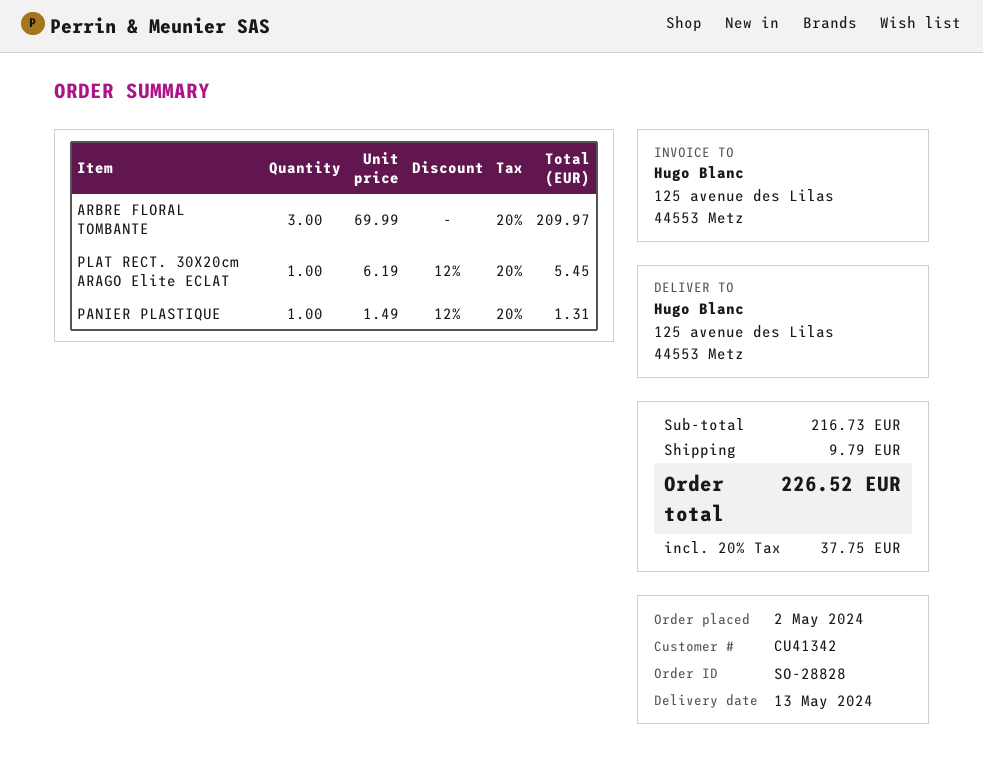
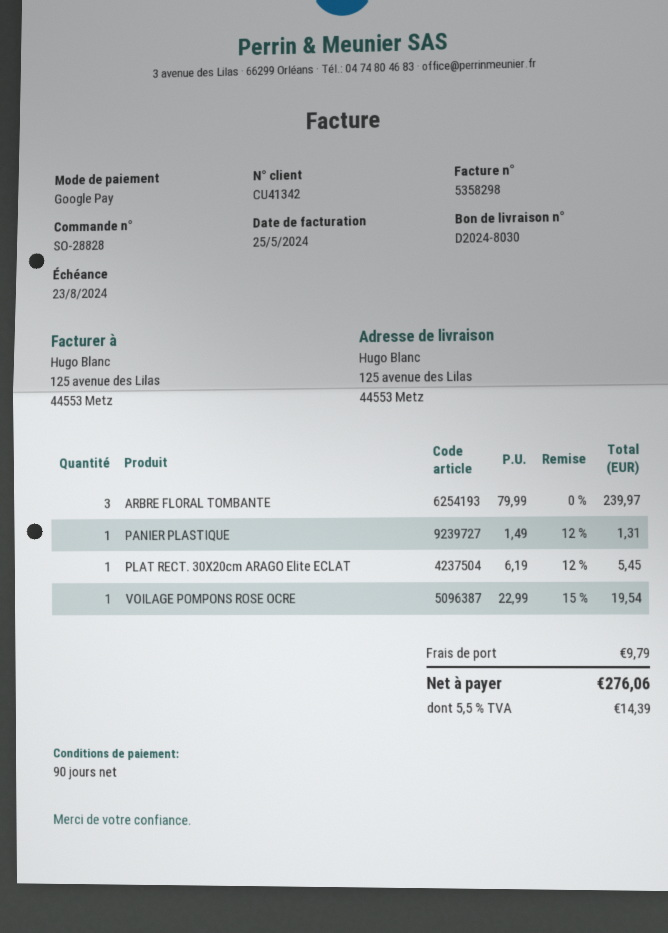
ARBRE FLORAL TOMBANTE: 3 x 69.99 = 209.97 -> 3 x 79.99 = 239.97
VOILAGE POMPONS ROSE OCRE: none -> 1 x 22.99 - 15% = 19.54
tax: 20% = 37.75 -> 5.5% = 14.39
total: 226.52 -> 276.06

